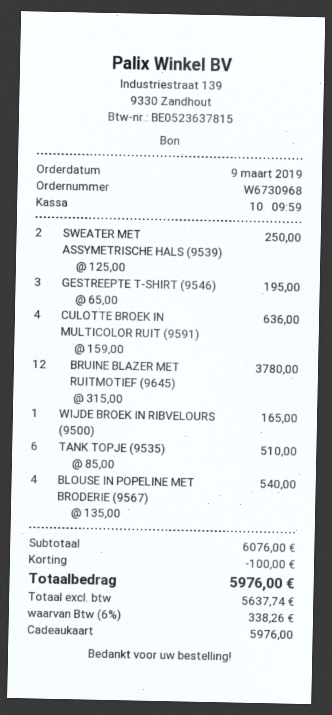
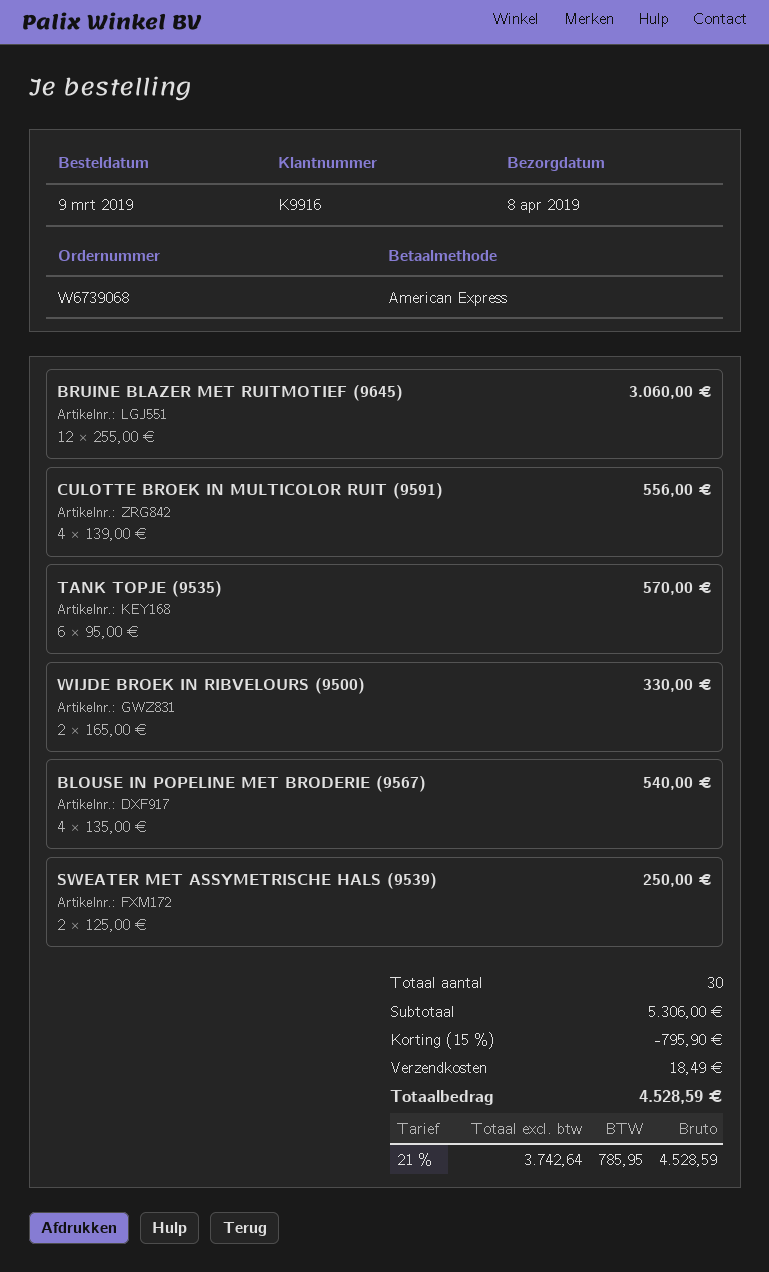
order number: W6730968 -> W6739068
payment method: gift card -> American Express
GESTREEPTE T-SHIRT (9546): 3 x 65.00 = 195.00 -> none
CULOTTE BROEK IN MULTICOLOR RUIT (9591): 4 x 159.00 = 636.00 -> 4 x 139.00 = 556.00
BRUINE BLAZER MET RUITMOTIEF (9645): 12 x 315.00 = 3780.00 -> 12 x 255.00 = 3060.00
WIJDE BROEK IN RIBVELOURS (9500): 1 x 165.00 = 165.00 -> 2 x 165.00 = 330.00
TANK TOPJE (9535): 6 x 85.00 = 510.00 -> 6 x 95.00 = 570.00
subtotal: 6076.00 -> 5306.00
discount: 100.00 -> 795.90
shipping: none -> 18.49
net: 5637.74 -> 3742.64
tax: 6% = 338.26 -> 21% = 785.95
total: 5976.00 -> 4528.59

